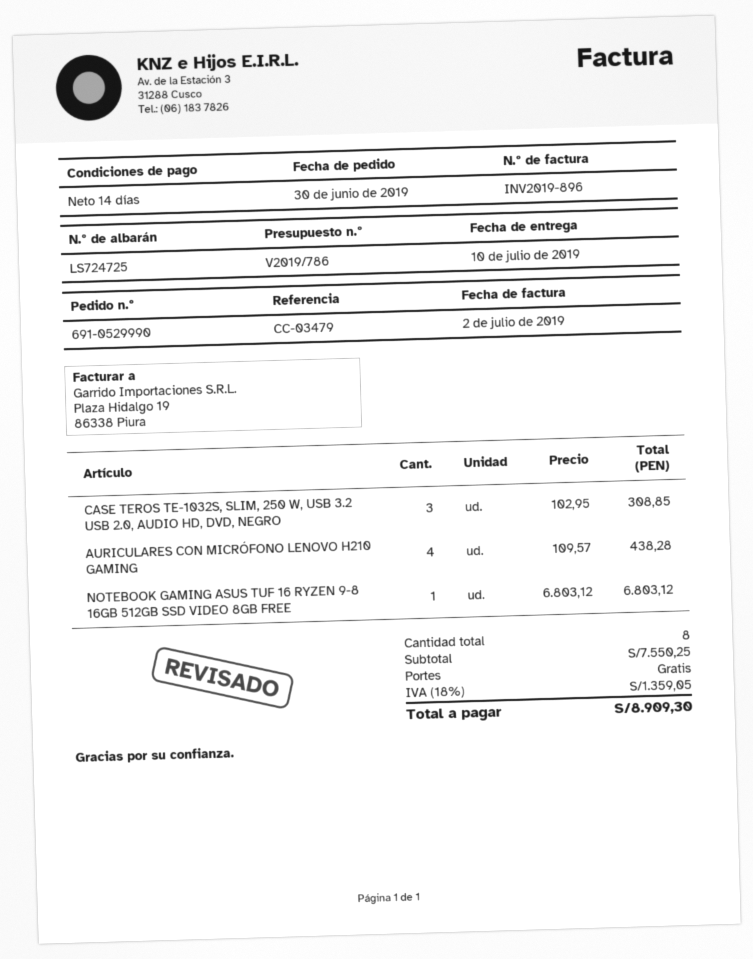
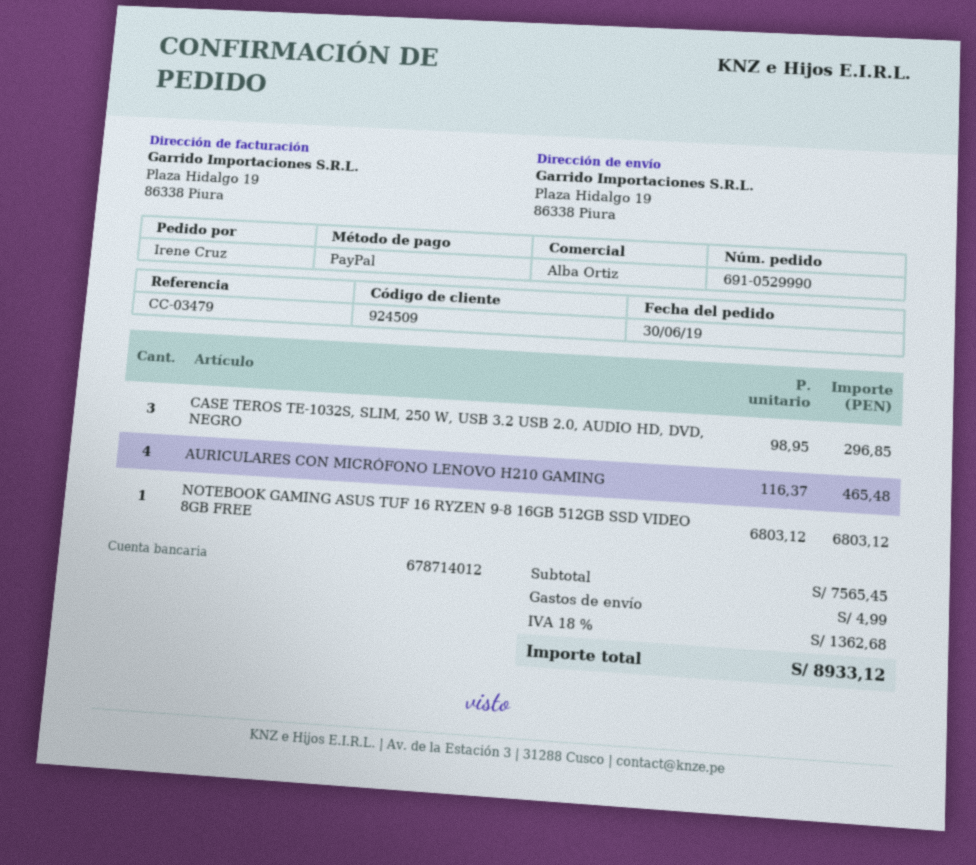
CASE TEROS TE-1032S, SLIM, 250 W, USB 3.2 USB 2.0, AUDIO HD, DVD, NEGRO: 3 x 102.95 = 308.85 -> 3 x 98.95 = 296.85
AURICULARES CON MICRÓFONO LENOVO H210 GAMING: 4 x 109.57 = 438.28 -> 4 x 116.37 = 465.48
subtotal: 7550.25 -> 7565.45
shipping: 0.00 -> 4.99
tax: 18% = 1359.05 -> 18% = 1362.68
total: 8909.30 -> 8933.12

